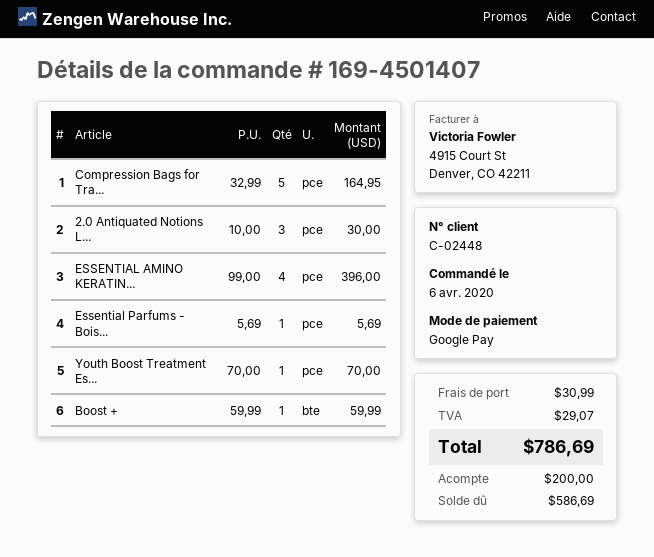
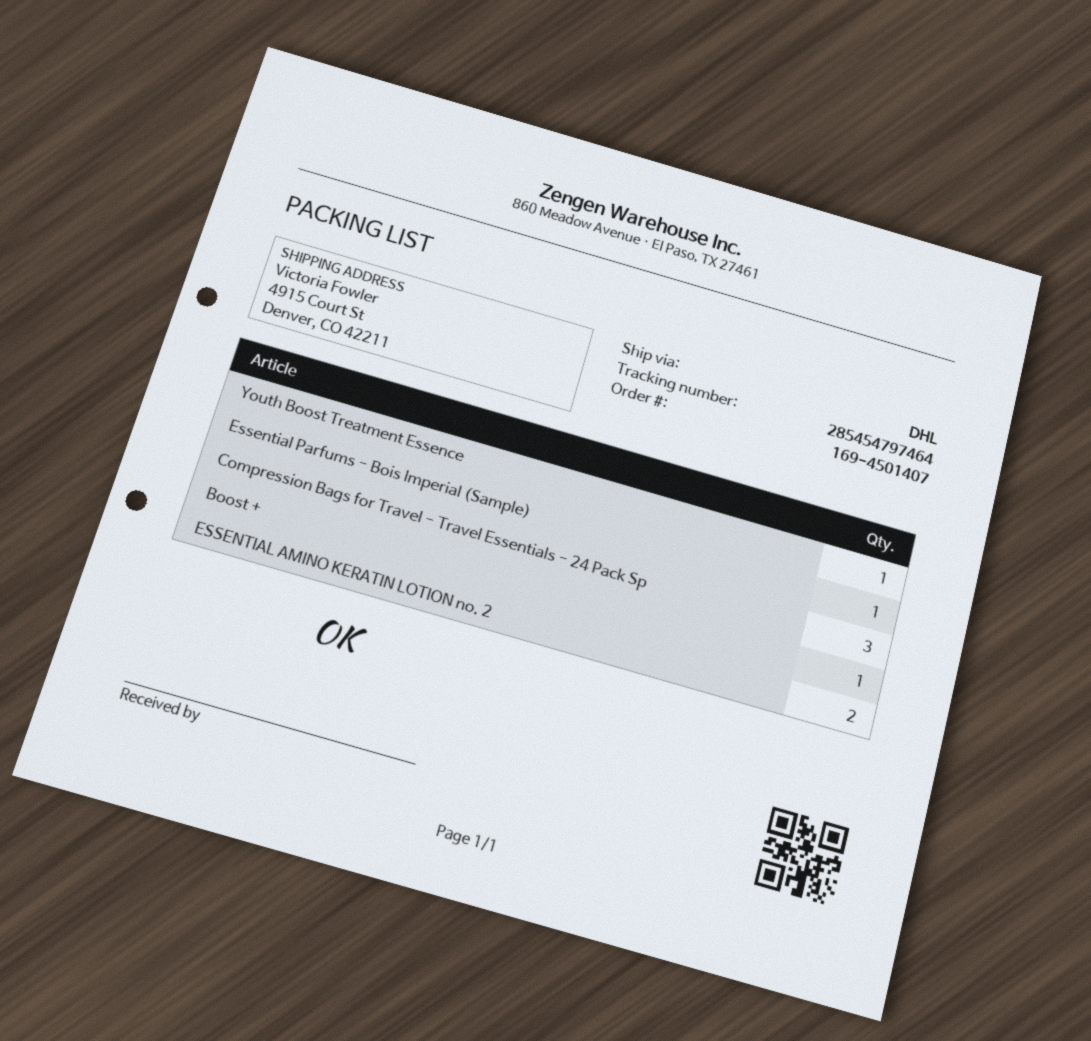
Compression Bags for Tra...: 5 -> 3
2.0 Antiquated Notions L...: 3 -> none
ESSENTIAL AMINO KERATIN...: 4 -> 2

